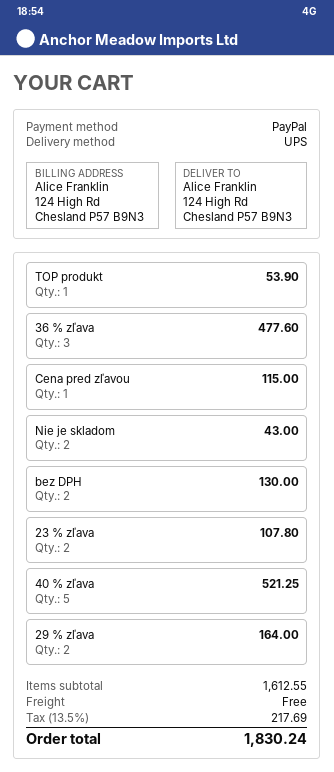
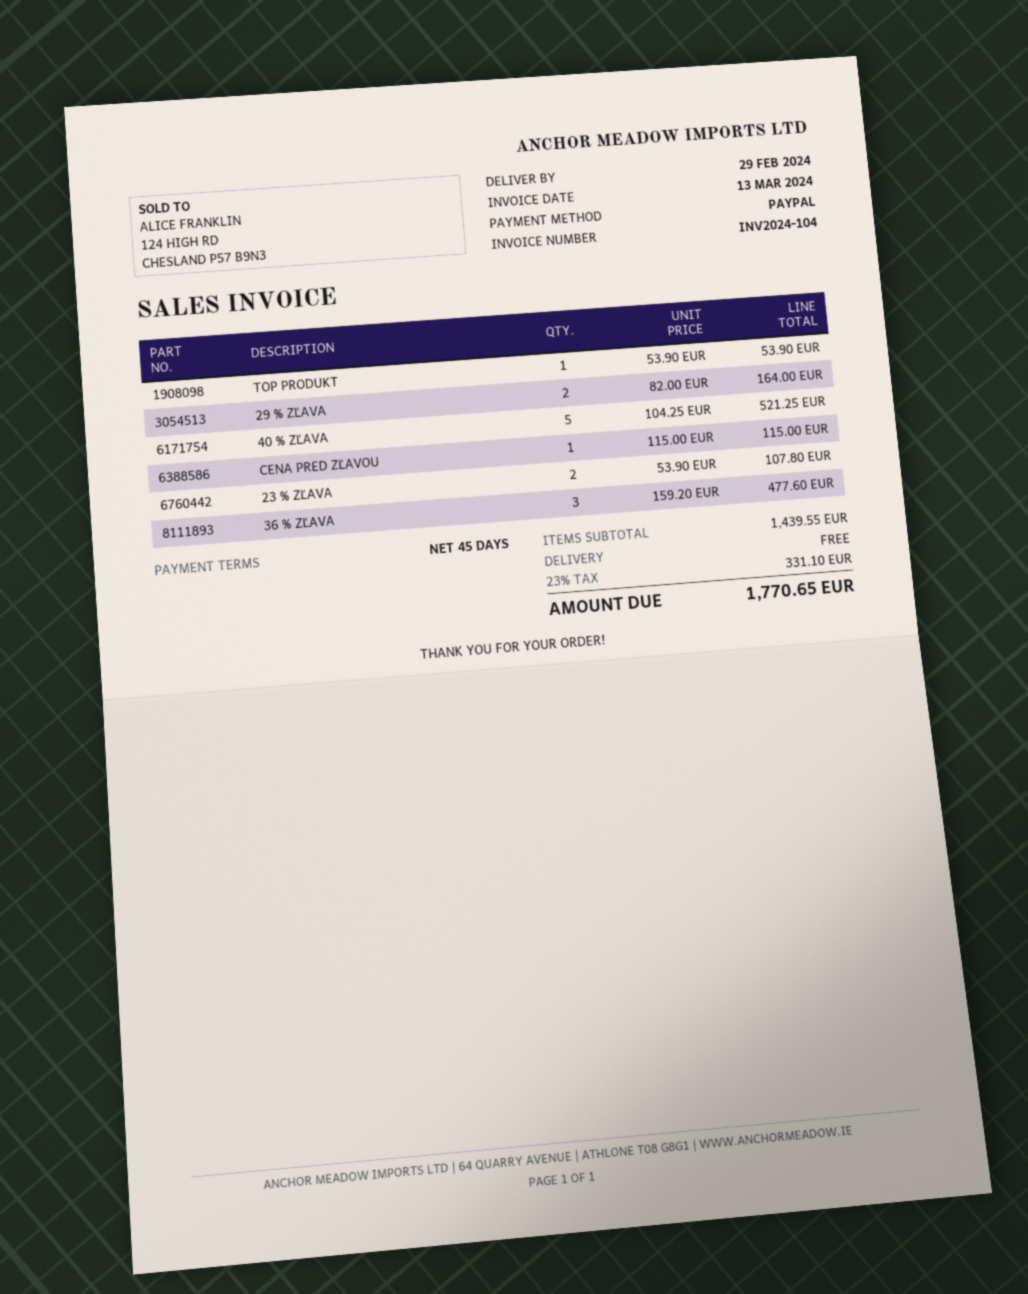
Nie je skladom: 2 for 43.00 -> none
bez DPH: 2 for 130.00 -> none
subtotal: 1612.55 -> 1439.55
tax: 13.5% = 217.69 -> 23% = 331.10
total: 1830.24 -> 1770.65

